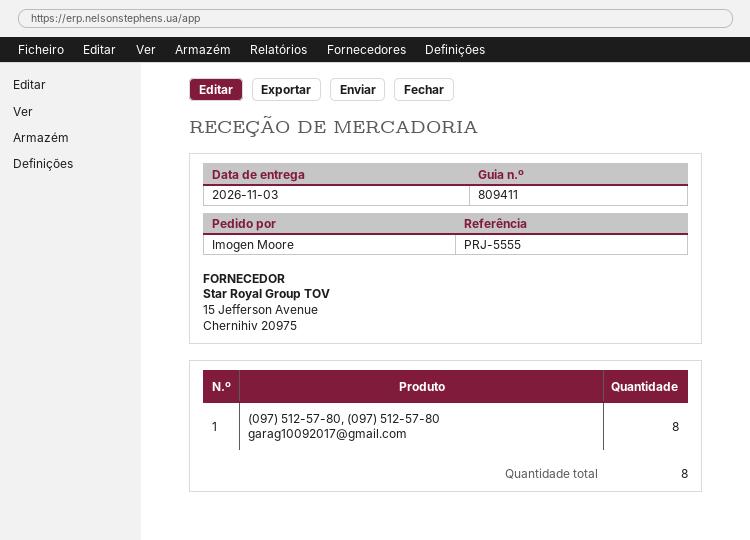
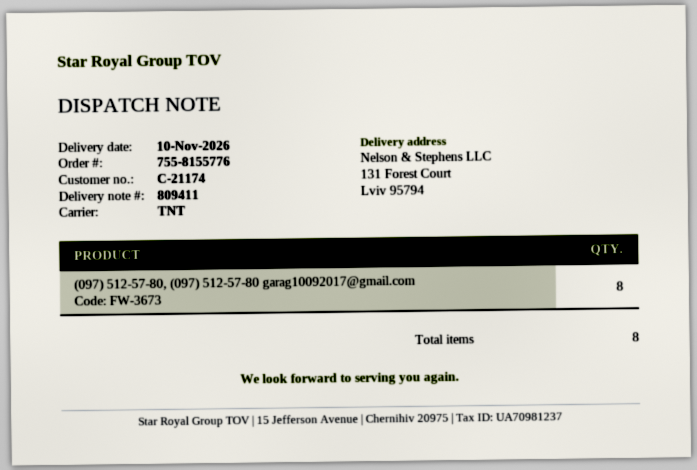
delivery date: 2026-11-03 -> 2026-11-10

